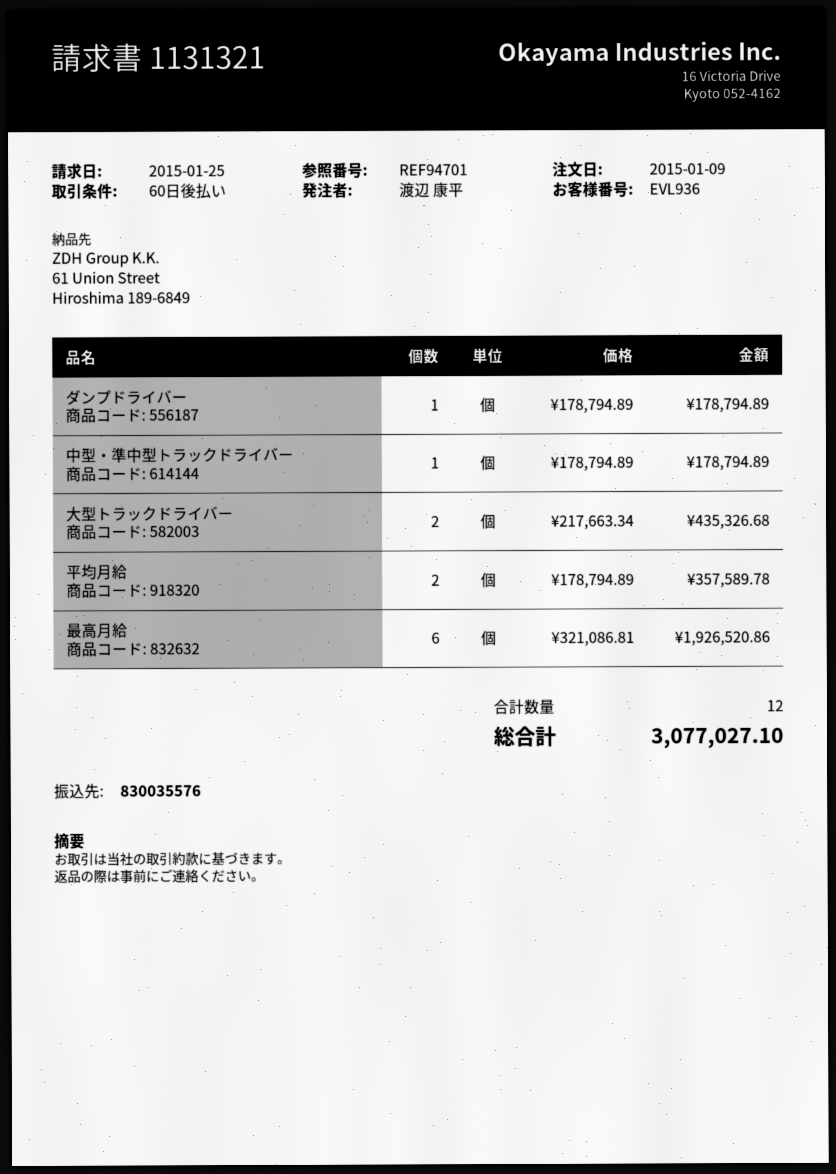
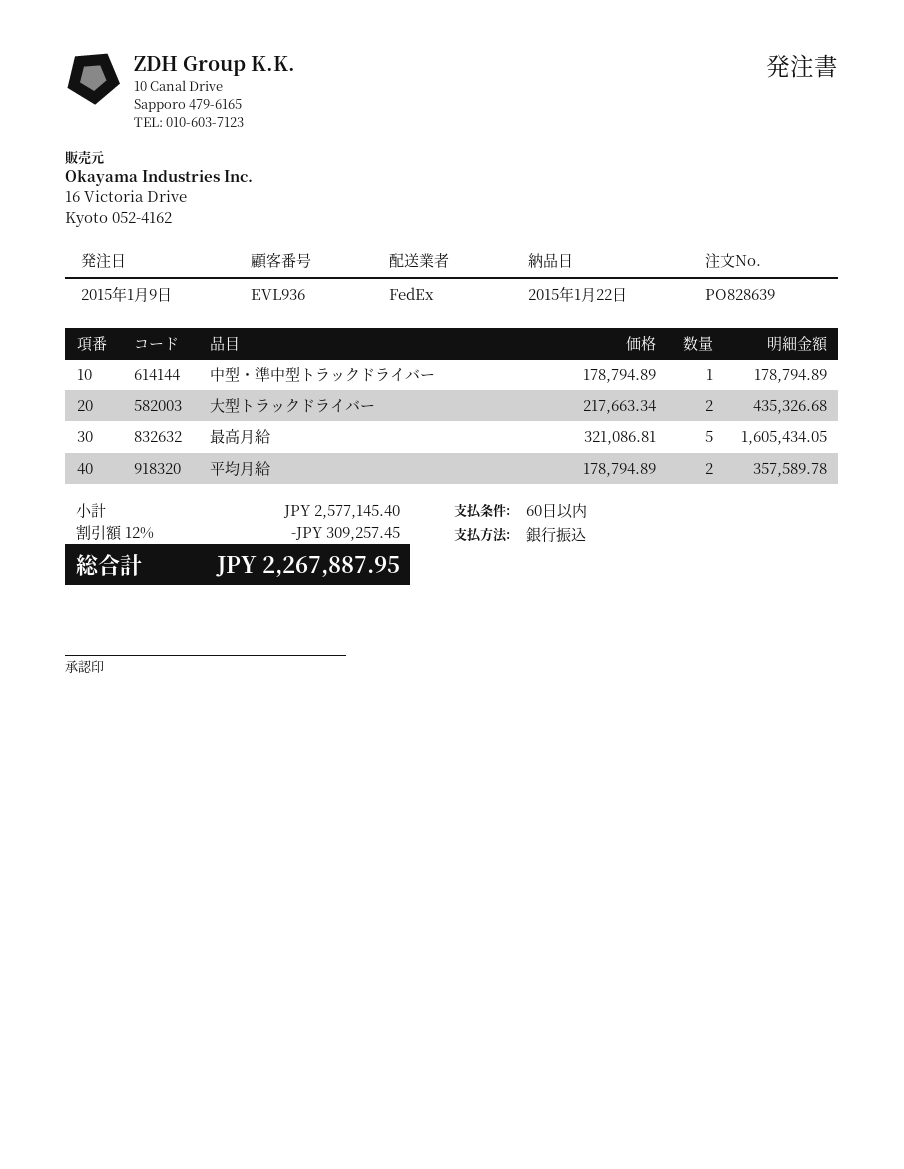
ダンプドライバー: 1 x 178794.89 = 178794.89 -> none
最高月給: 6 x 321086.81 = 1926520.86 -> 5 x 321086.81 = 1605434.05
discount: none -> 12% = 309257.45
total: 3077027.10 -> 2267887.95

